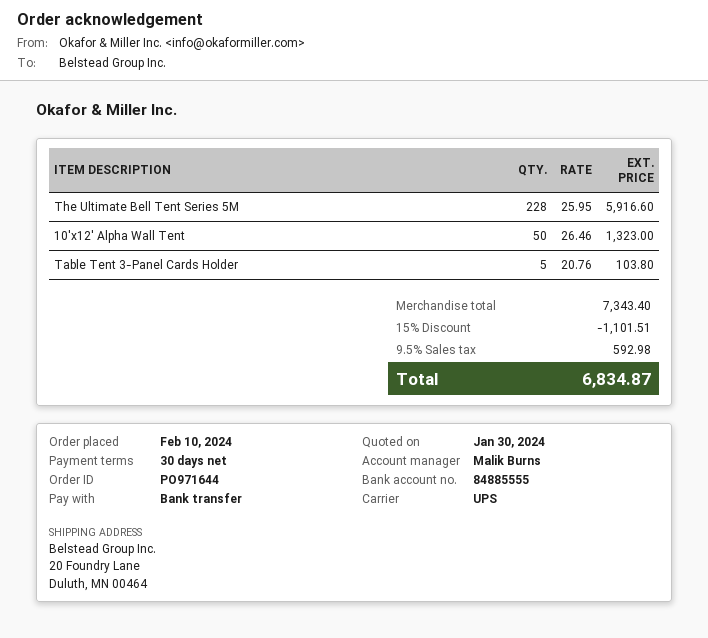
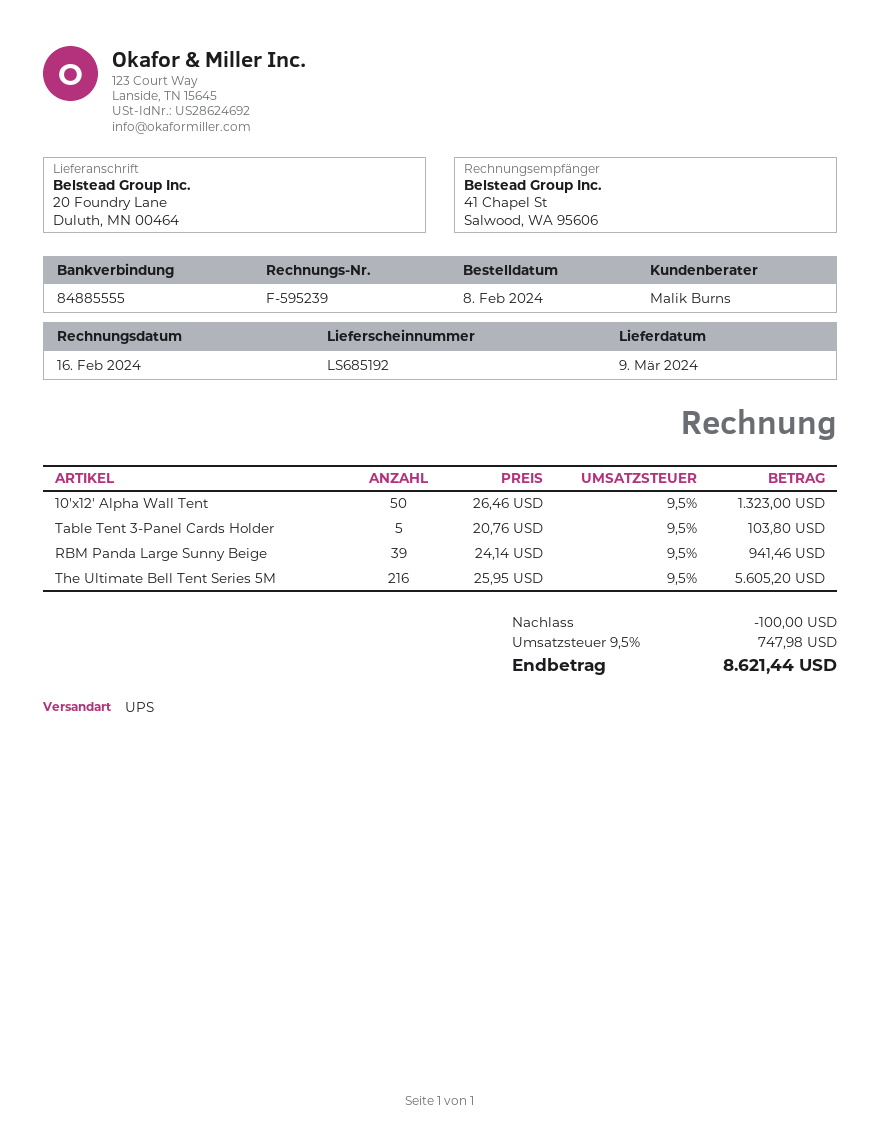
order date: 2024-02-10 -> 2024-02-08
The Ultimate Bell Tent Series 5M: 228 x 25.95 = 5916.60 -> 216 x 25.95 = 5605.20
RBM Panda Large Sunny Beige: none -> 39 x 24.14 = 941.46
discount: 1101.51 -> 100.00
tax: 9.5% = 592.98 -> 9.5% = 747.98
total: 6834.87 -> 8621.44

